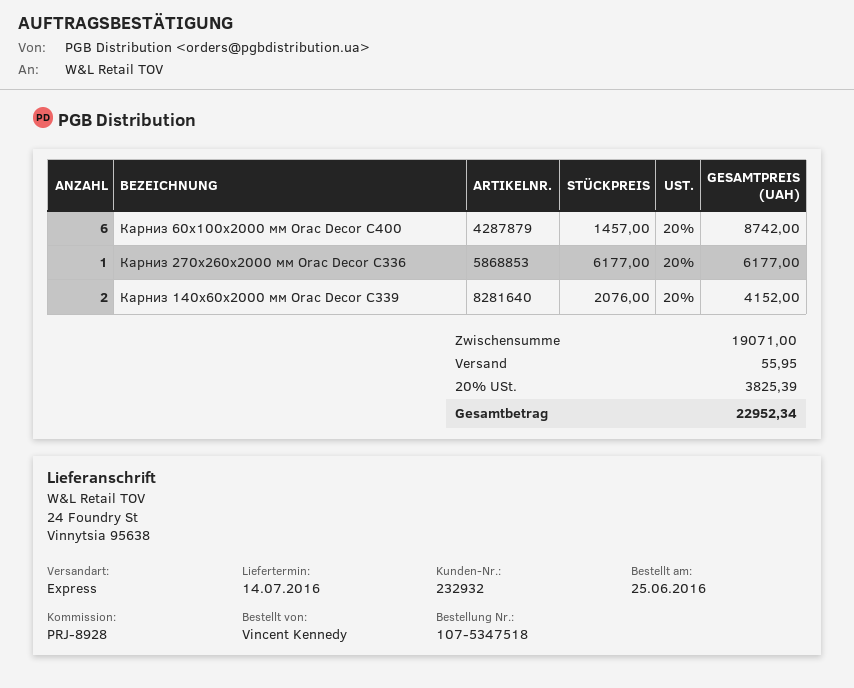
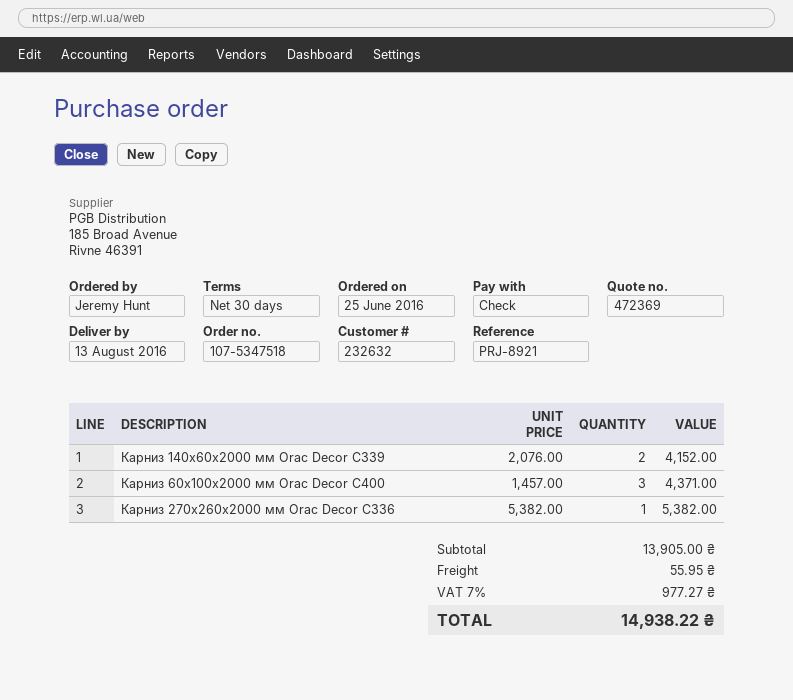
delivery date: 2016-07-14 -> 2016-08-13
customer number: 232932 -> 232632
reference: PRJ-8928 -> PRJ-8921
ordered by: Vincent Kennedy -> Jeremy Hunt
Карниз 60x100x2000 мм Orac Decor C400: 6 x 1457.00 = 8742.00 -> 3 x 1457.00 = 4371.00
Карниз 270x260x2000 мм Orac Decor C336: 1 x 6177.00 = 6177.00 -> 1 x 5382.00 = 5382.00
subtotal: 19071.00 -> 13905.00
tax: 20% = 3825.39 -> 7% = 977.27
total: 22952.34 -> 14938.22

